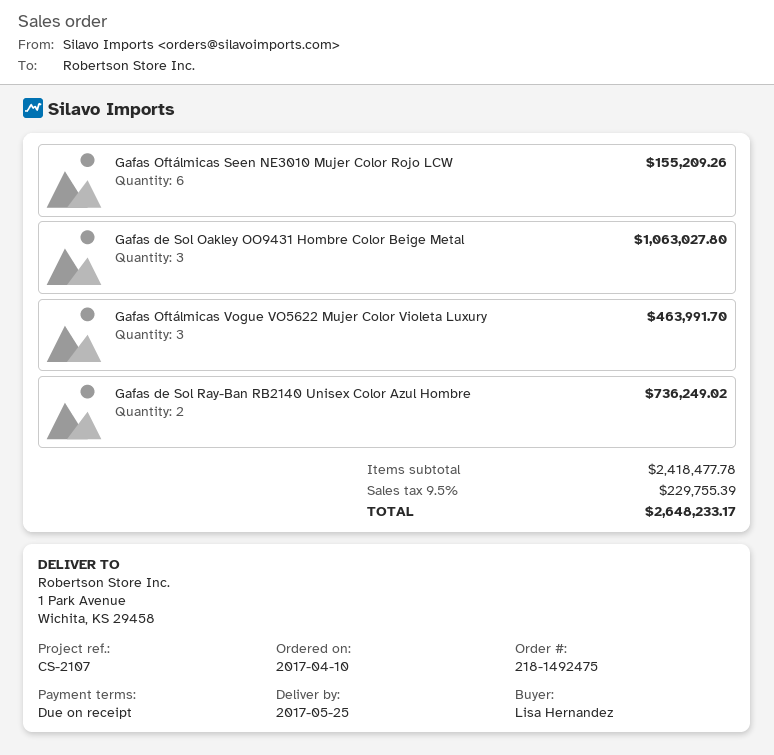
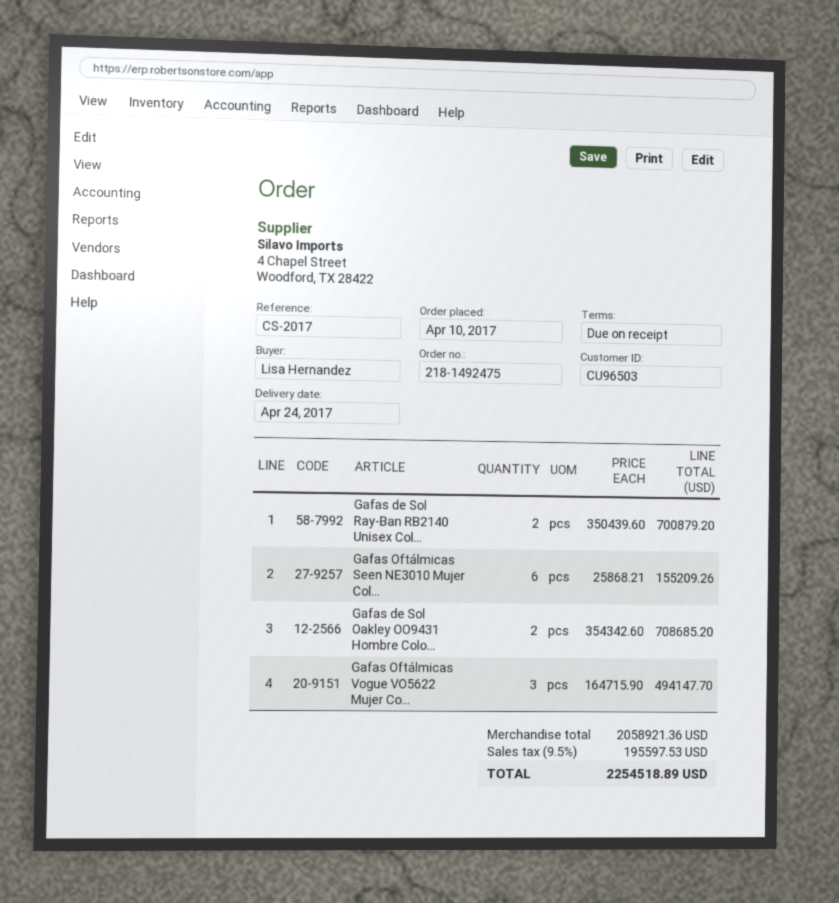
delivery date: 2017-05-25 -> 2017-04-24
reference: CS-2107 -> CS-2017
Gafas de Sol Oakley OO9431 Hombre Color Beige Metal: 3 for 1063027.80 -> 2 for 708685.20
Gafas Oftálmicas Vogue VO5622 Mujer Color Violeta Luxury: 3 for 463991.70 -> 3 for 494147.70
Gafas de Sol Ray-Ban RB2140 Unisex Color Azul Hombre: 2 for 736249.02 -> 2 for 700879.20
subtotal: 2418477.78 -> 2058921.36
tax: 9.5% = 229755.39 -> 9.5% = 195597.53
total: 2648233.17 -> 2254518.89

